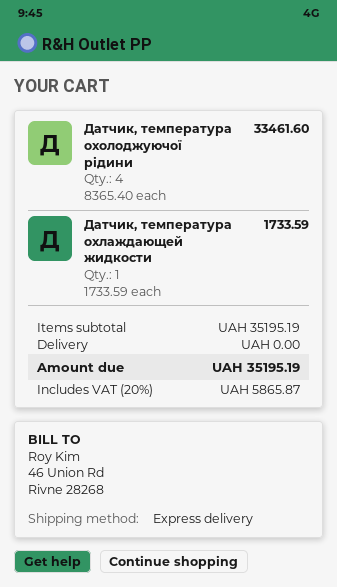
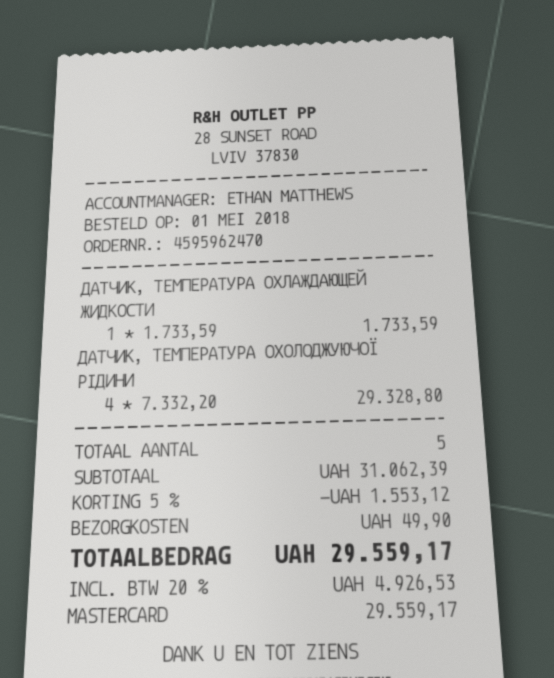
Датчик, температура охолоджуючої рідини: 4 x 8365.40 = 33461.60 -> 4 x 7332.20 = 29328.80
subtotal: 35195.19 -> 31062.39
discount: none -> 5% = 1553.12
shipping: 0.00 -> 49.90
tax: 20% = 5865.87 -> 20% = 4926.53
total: 35195.19 -> 29559.17

